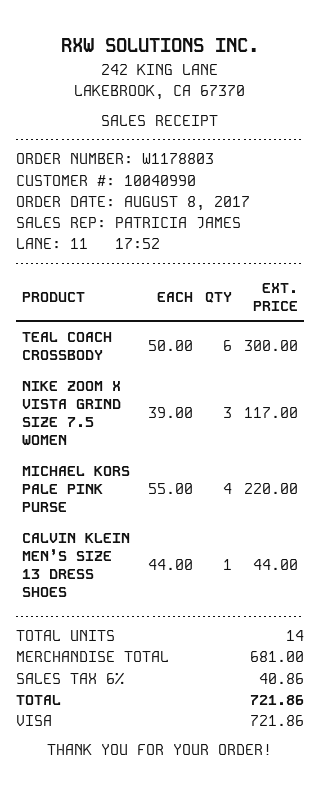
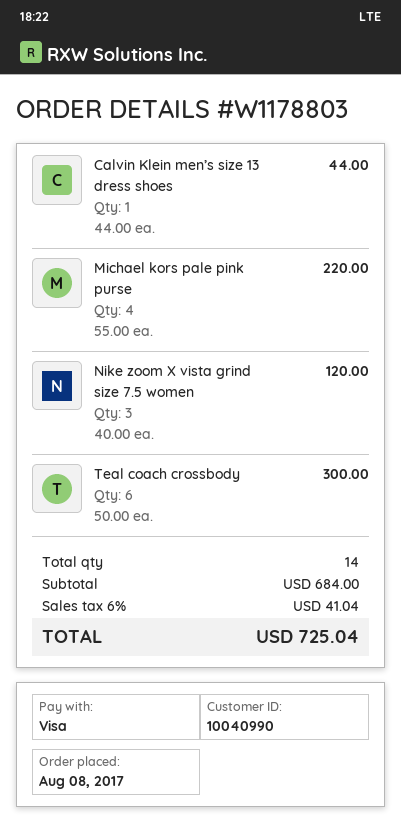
NIKE ZOOM X VISTA GRIND SIZE 7.5 WOMEN: 3 x 39.00 = 117.00 -> 3 x 40.00 = 120.00
subtotal: 681.00 -> 684.00
tax: 6% = 40.86 -> 6% = 41.04
total: 721.86 -> 725.04

